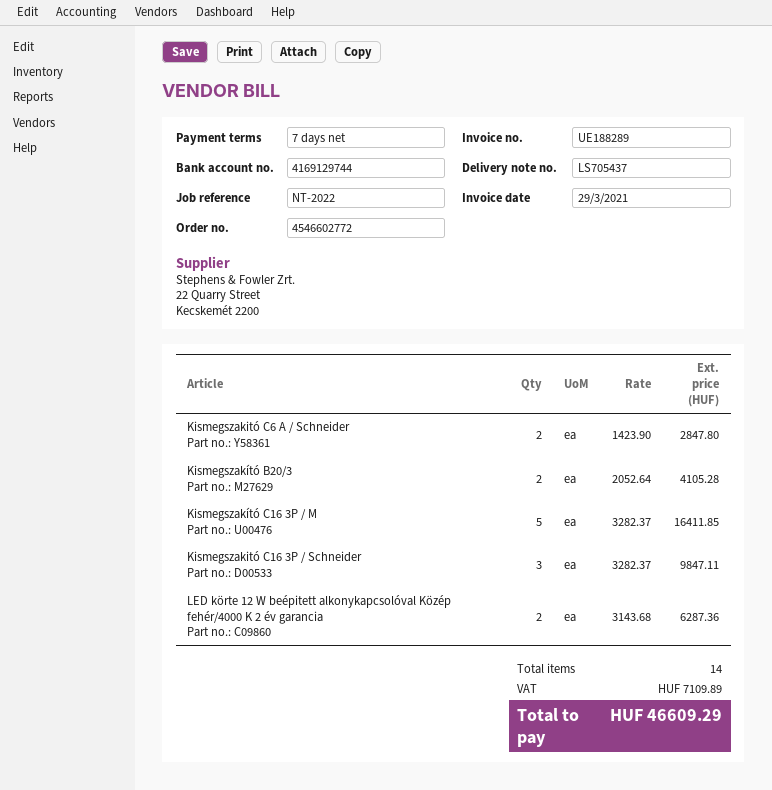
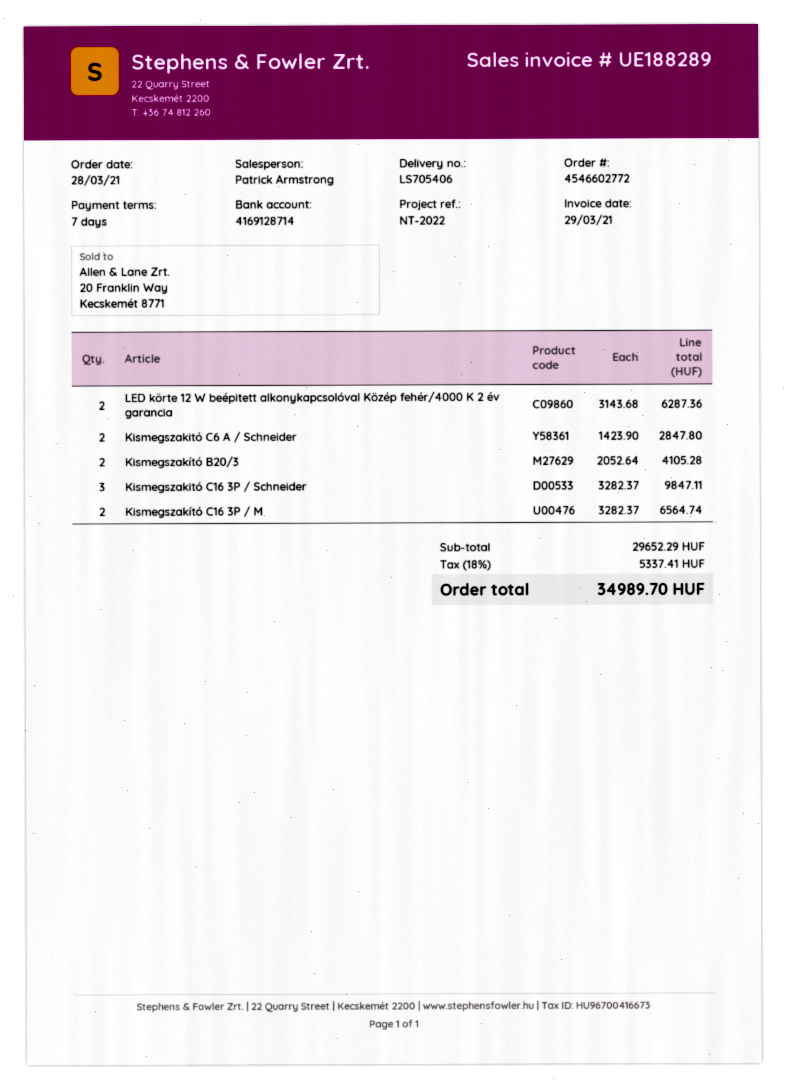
delivery note number: LS705437 -> LS705406
bank account: 4169129744 -> 4169128714
Kismegszakító C16 3P / M: 5 x 3282.37 = 16411.85 -> 2 x 3282.37 = 6564.74
tax: 7109.89 -> 5337.41
total: 46609.29 -> 34989.70

